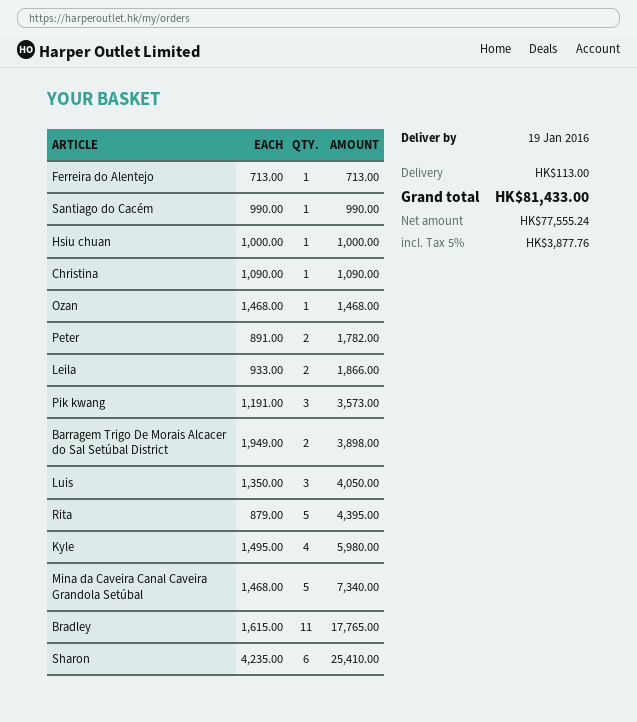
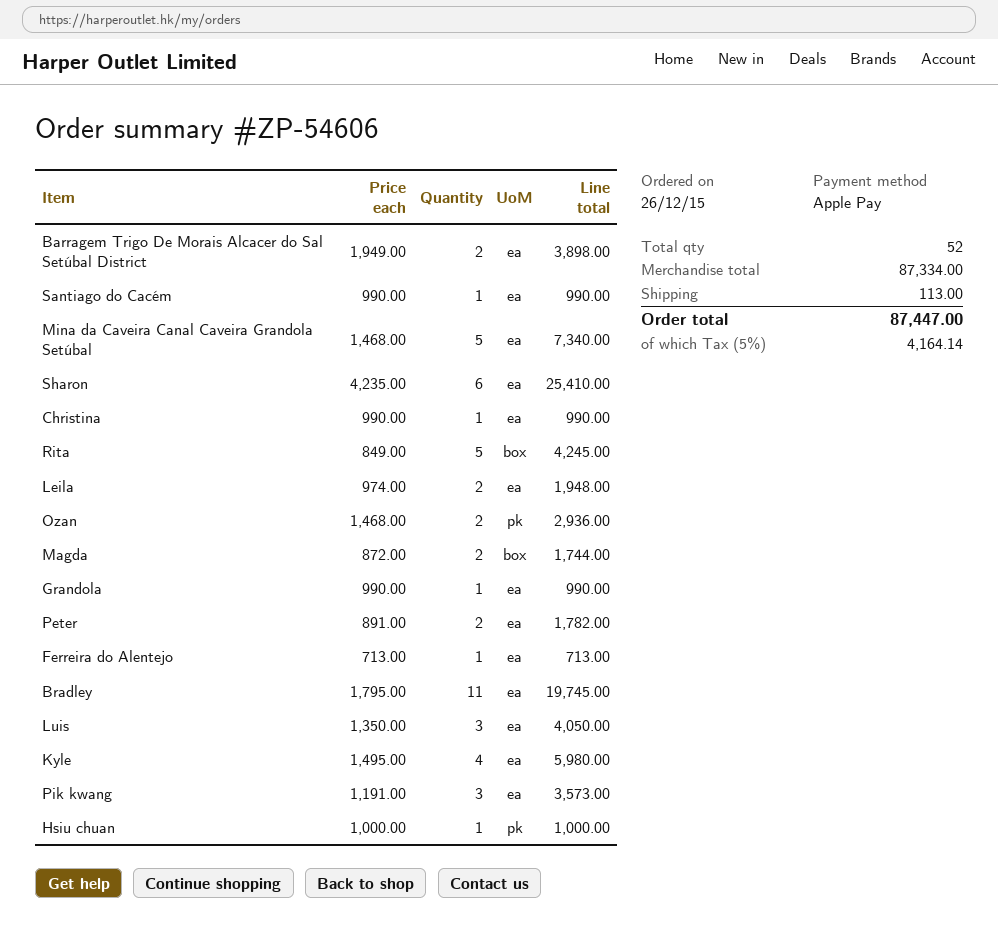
Christina: 1 x 1090.00 = 1090.00 -> 1 x 990.00 = 990.00
Ozan: 1 x 1468.00 = 1468.00 -> 2 x 1468.00 = 2936.00
Leila: 2 x 933.00 = 1866.00 -> 2 x 974.00 = 1948.00
Rita: 5 x 879.00 = 4395.00 -> 5 x 849.00 = 4245.00
Bradley: 11 x 1615.00 = 17765.00 -> 11 x 1795.00 = 19745.00
Magda: none -> 2 x 872.00 = 1744.00
Grandola: none -> 1 x 990.00 = 990.00
tax: 5% = 3877.76 -> 5% = 4164.14
total: 81433.00 -> 87447.00

